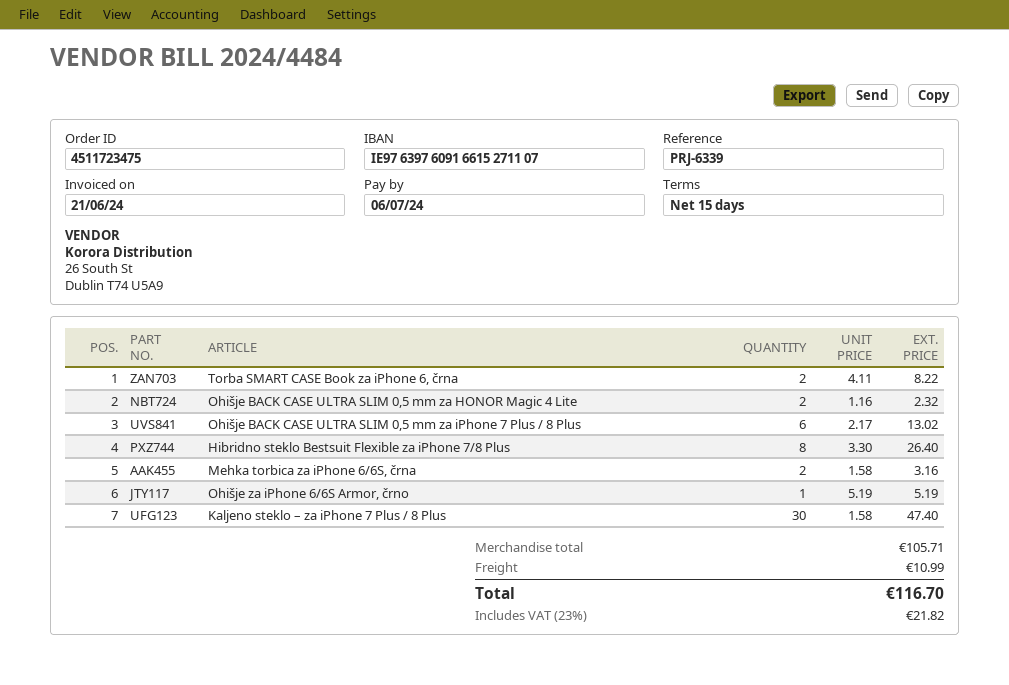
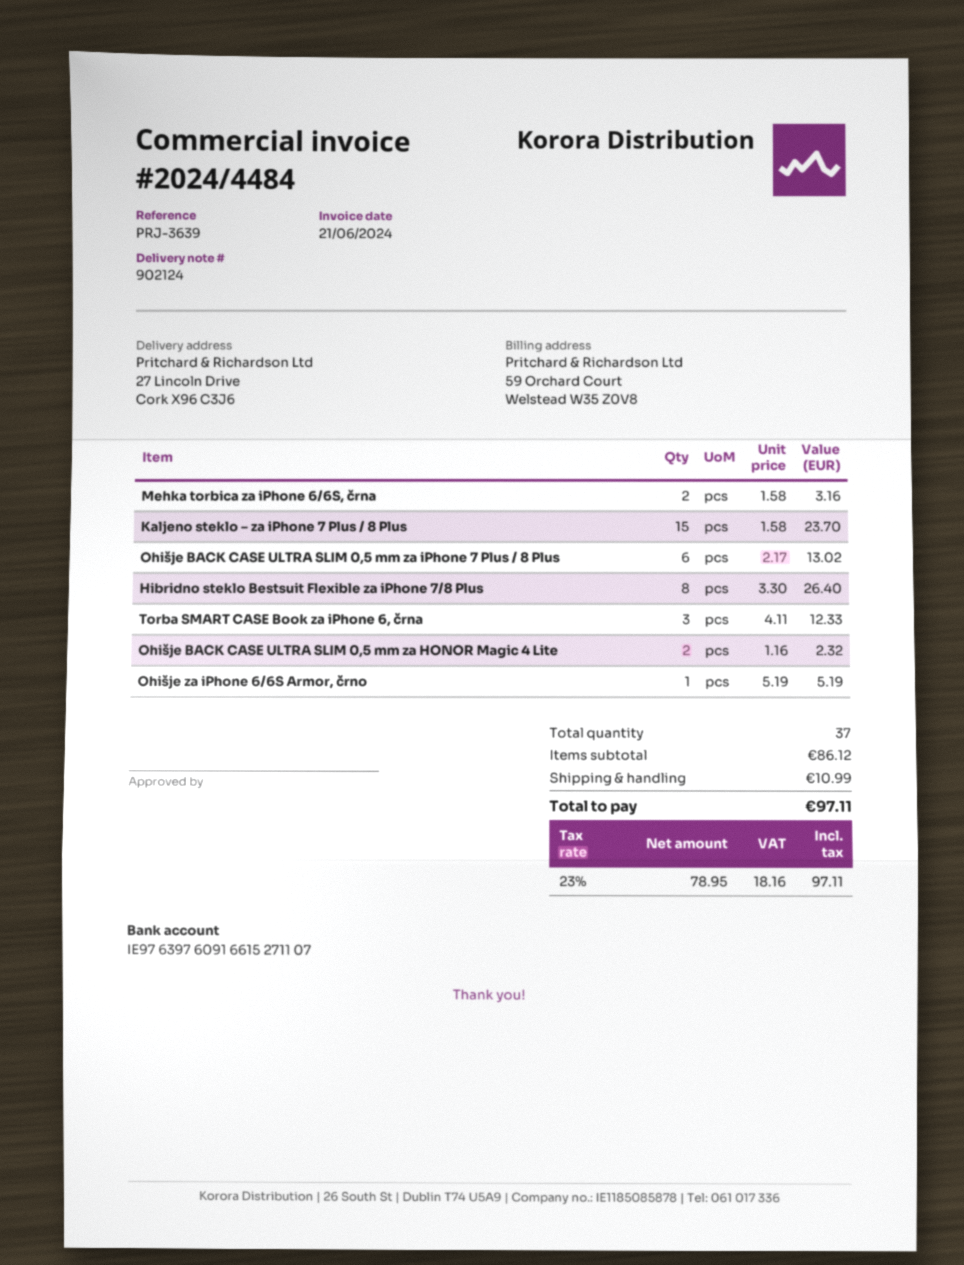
reference: PRJ-6339 -> PRJ-3639
Torba SMART CASE Book za iPhone 6, črna: 2 x 4.11 = 8.22 -> 3 x 4.11 = 12.33
Kaljeno steklo – za iPhone 7 Plus / 8 Plus: 30 x 1.58 = 47.40 -> 15 x 1.58 = 23.70
subtotal: 105.71 -> 86.12
tax: 23% = 21.82 -> 23% = 18.16
total: 116.70 -> 97.11

